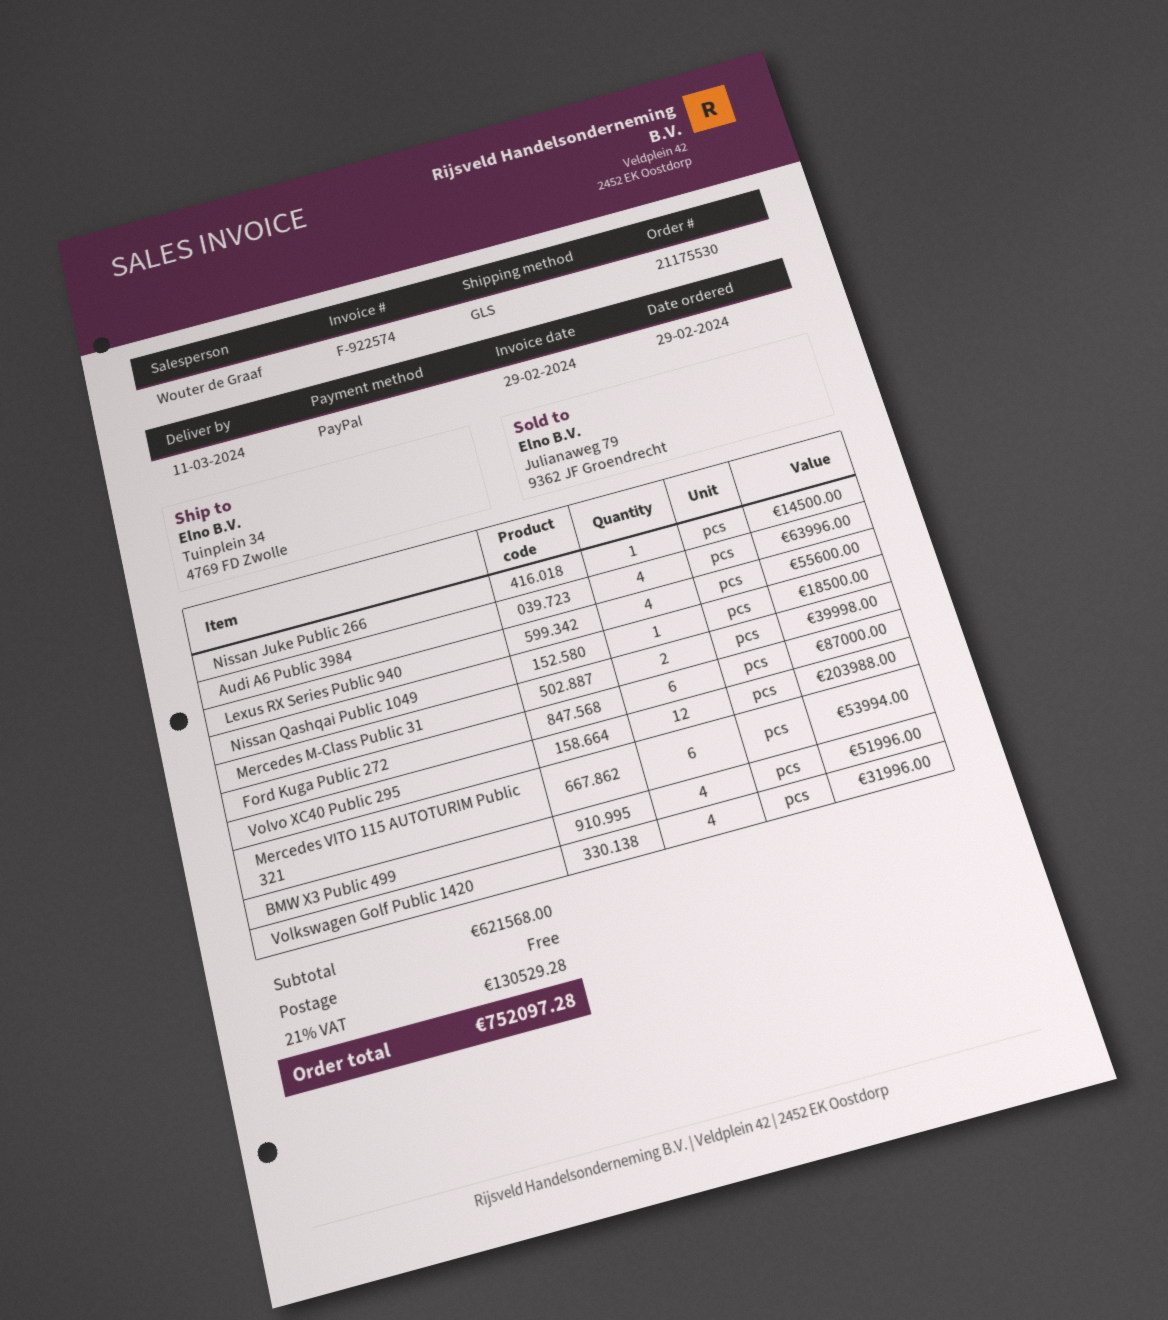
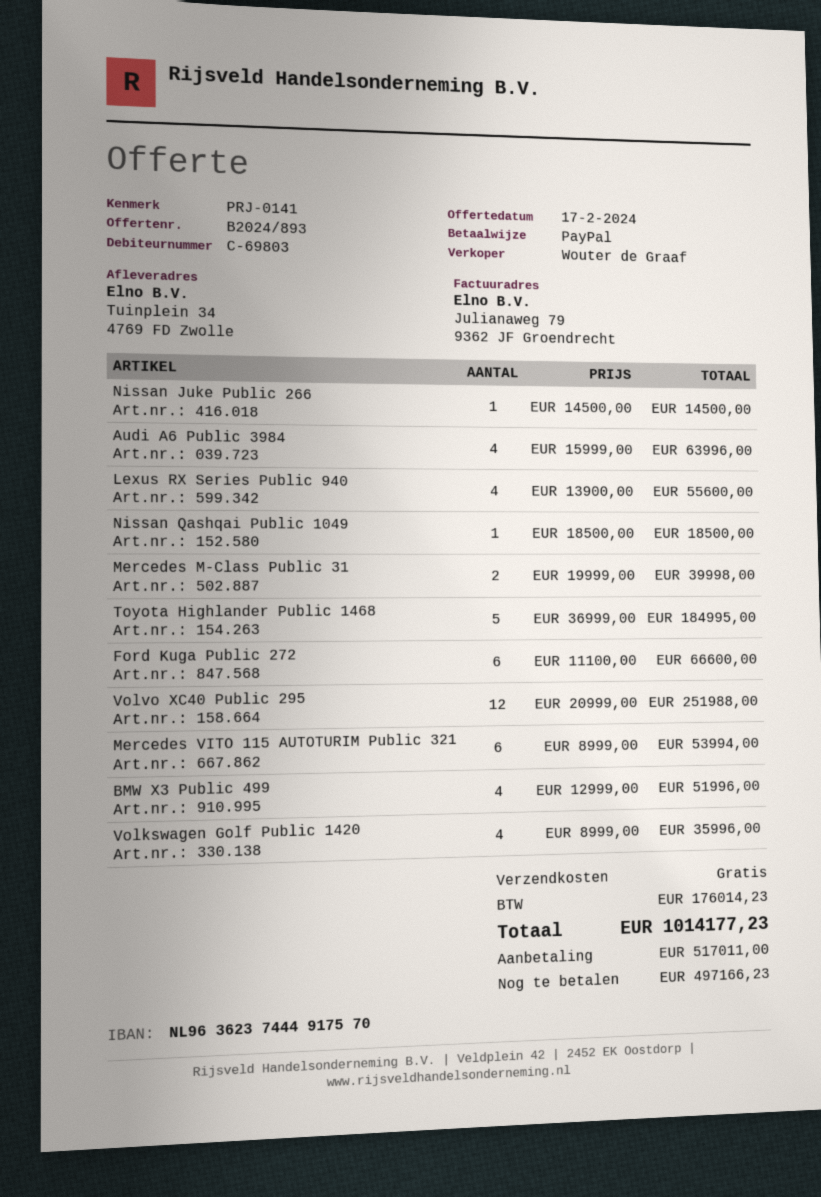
Ford Kuga Public 272: 6 for 87000.00 -> 6 for 66600.00
Volvo XC40 Public 295: 12 for 203988.00 -> 12 for 251988.00
Volkswagen Golf Public 1420: 4 for 31996.00 -> 4 for 35996.00
Toyota Highlander Public 1468: none -> 5 for 184995.00
tax: 130529.28 -> 176014.23
total: 752097.28 -> 1014177.23

